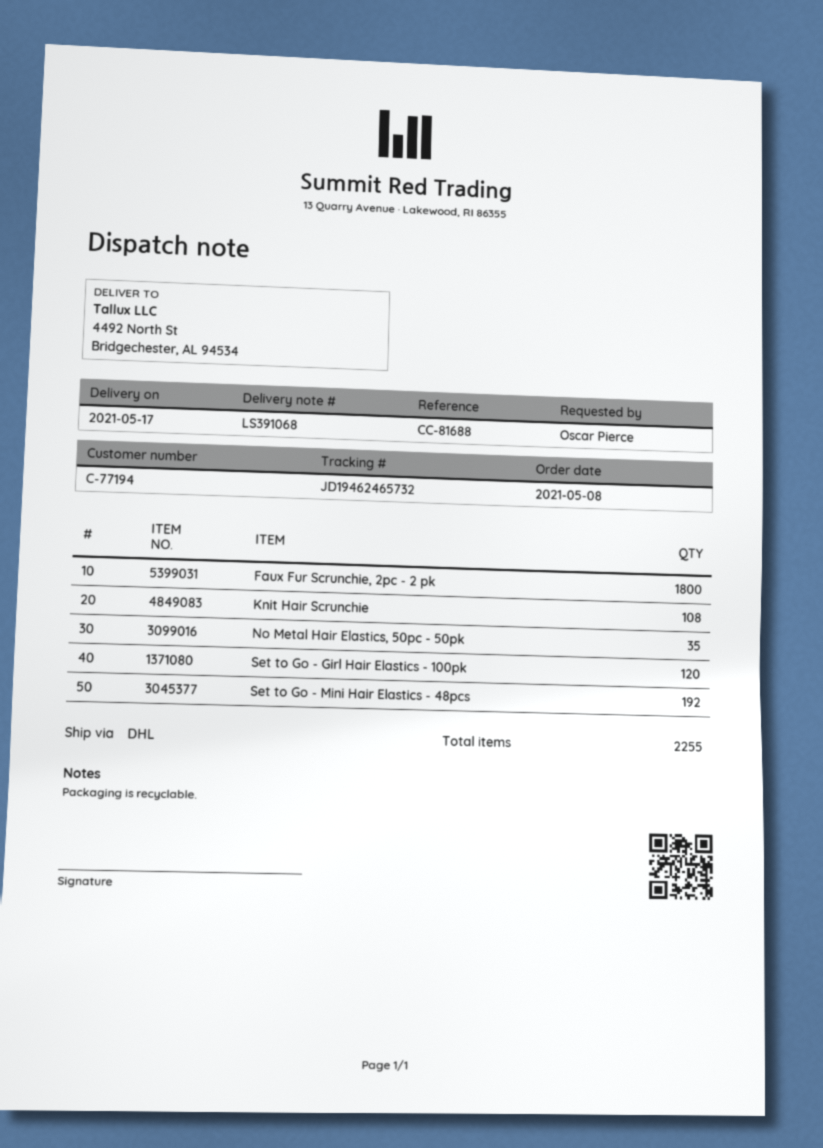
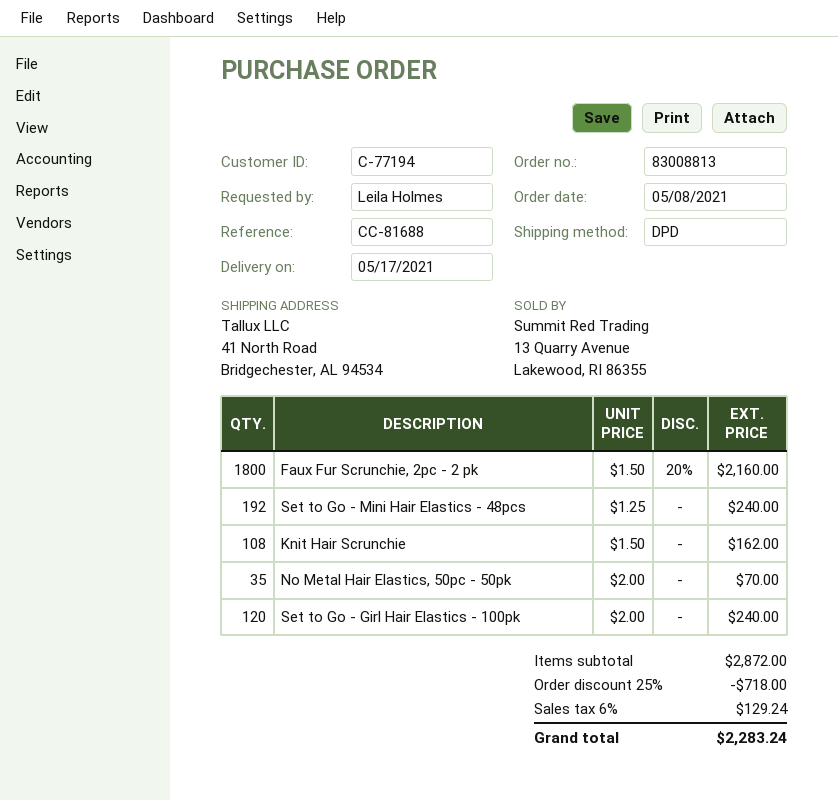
ordered by: Oscar Pierce -> Leila Holmes
shipping method: DHL -> DPD
ship to: 4492 North St, Bridgechester, AL 94534 -> 41 North Road, Bridgechester, AL 94534

